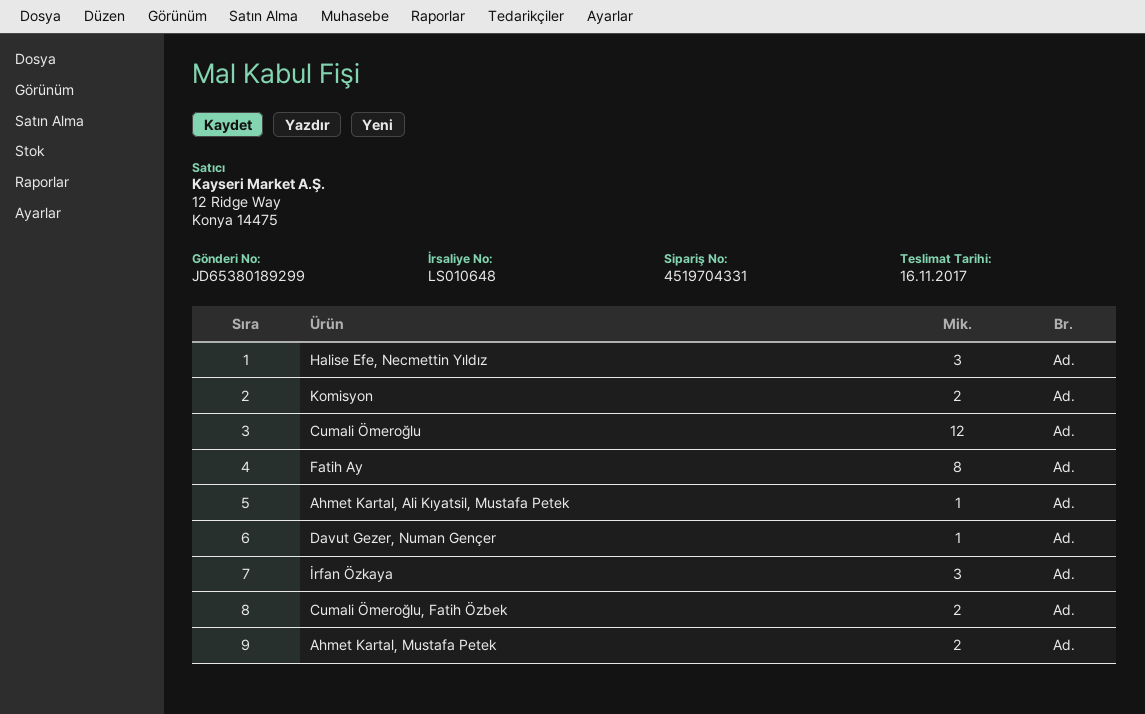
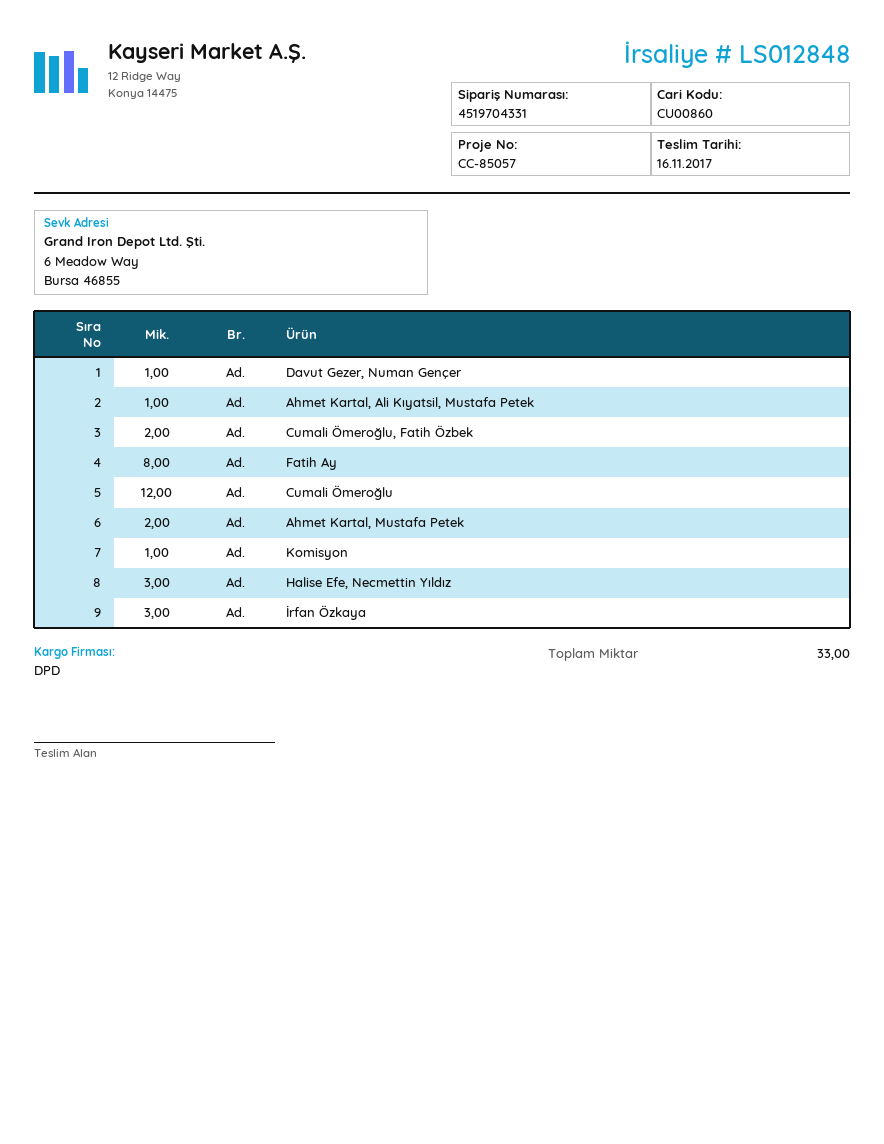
delivery note number: LS010648 -> LS012848
Komisyon: 2 -> 1

